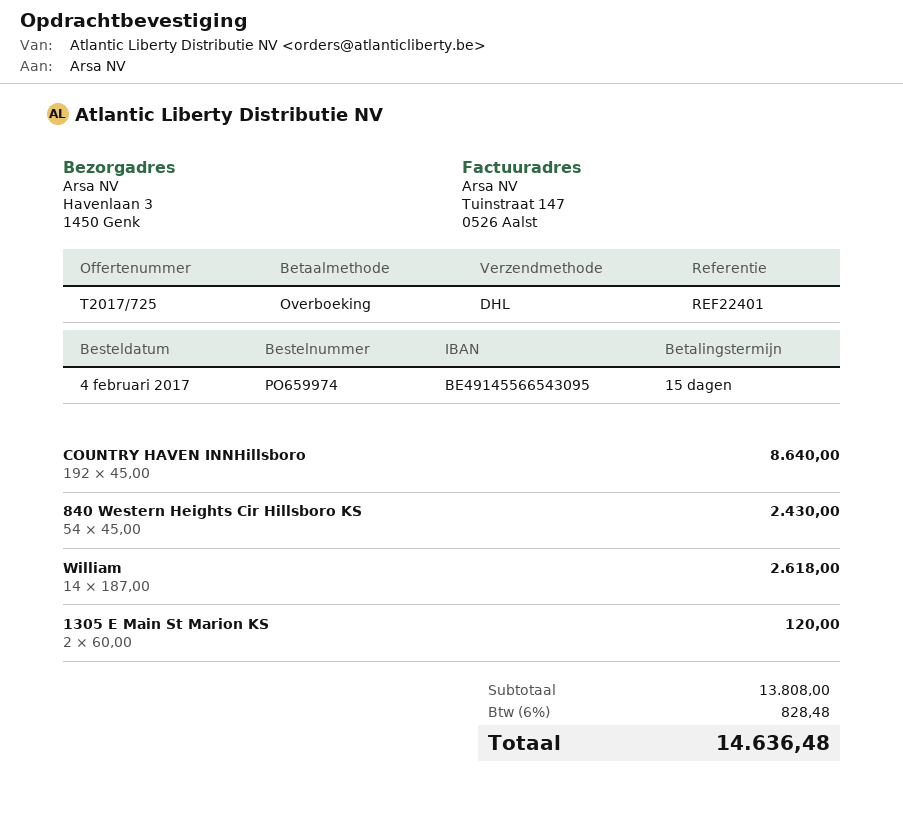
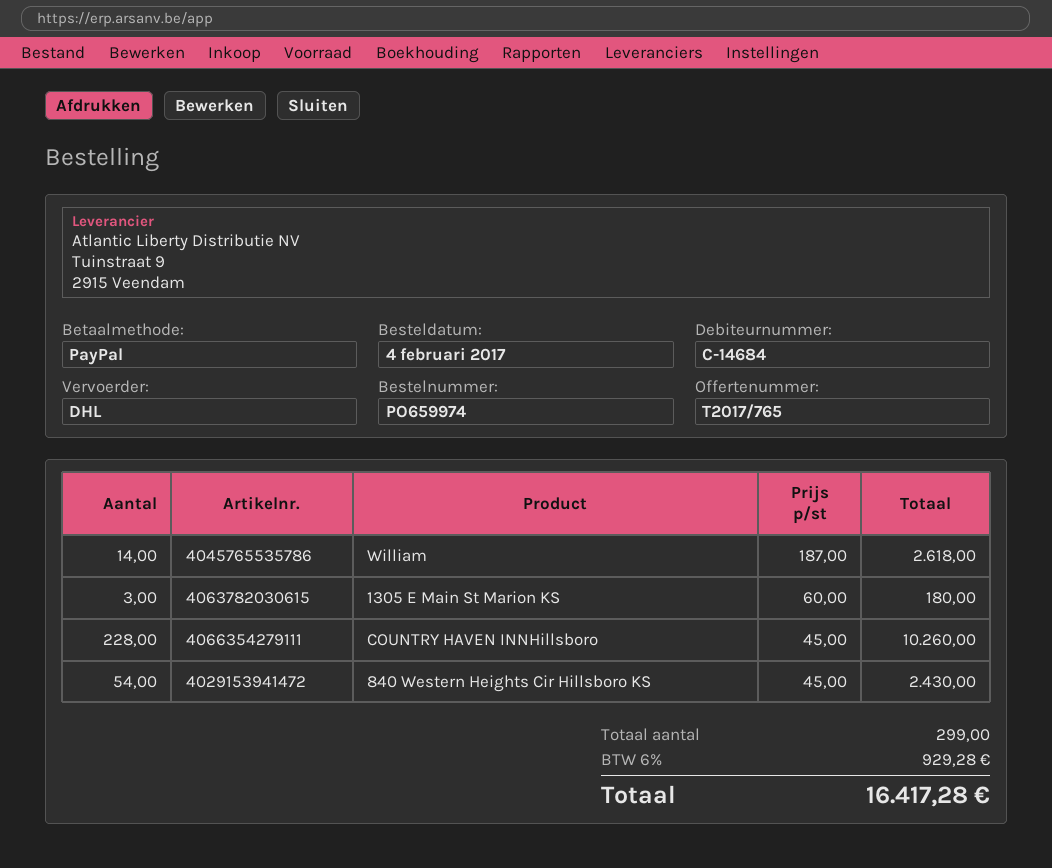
quote number: T2017/725 -> T2017/765
payment method: bank transfer -> PayPal
COUNTRY HAVEN INNHillsboro: 192 x 45.00 = 8640.00 -> 228 x 45.00 = 10260.00
1305 E Main St Marion KS: 2 x 60.00 = 120.00 -> 3 x 60.00 = 180.00
tax: 6% = 828.48 -> 6% = 929.28
total: 14636.48 -> 16417.28

